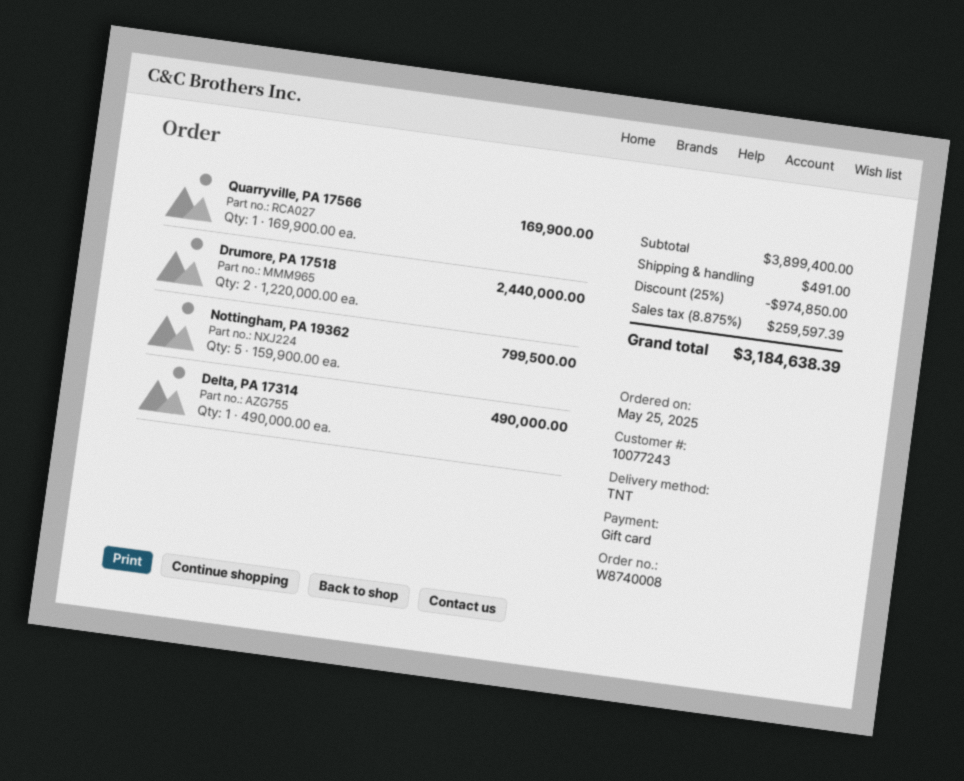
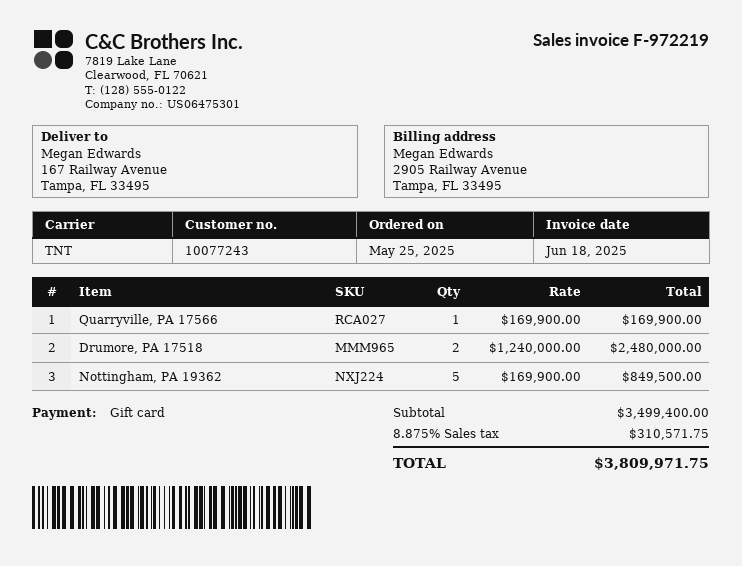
Drumore, PA 17518: 2 x 1220000.00 = 2440000.00 -> 2 x 1240000.00 = 2480000.00
Nottingham, PA 19362: 5 x 159900.00 = 799500.00 -> 5 x 169900.00 = 849500.00
Delta, PA 17314: 1 x 490000.00 = 490000.00 -> none
subtotal: 3899400.00 -> 3499400.00
discount: 25% = 974850.00 -> none
shipping: 491.00 -> none
tax: 8.875% = 259597.39 -> 8.875% = 310571.75
total: 3184638.39 -> 3809971.75

